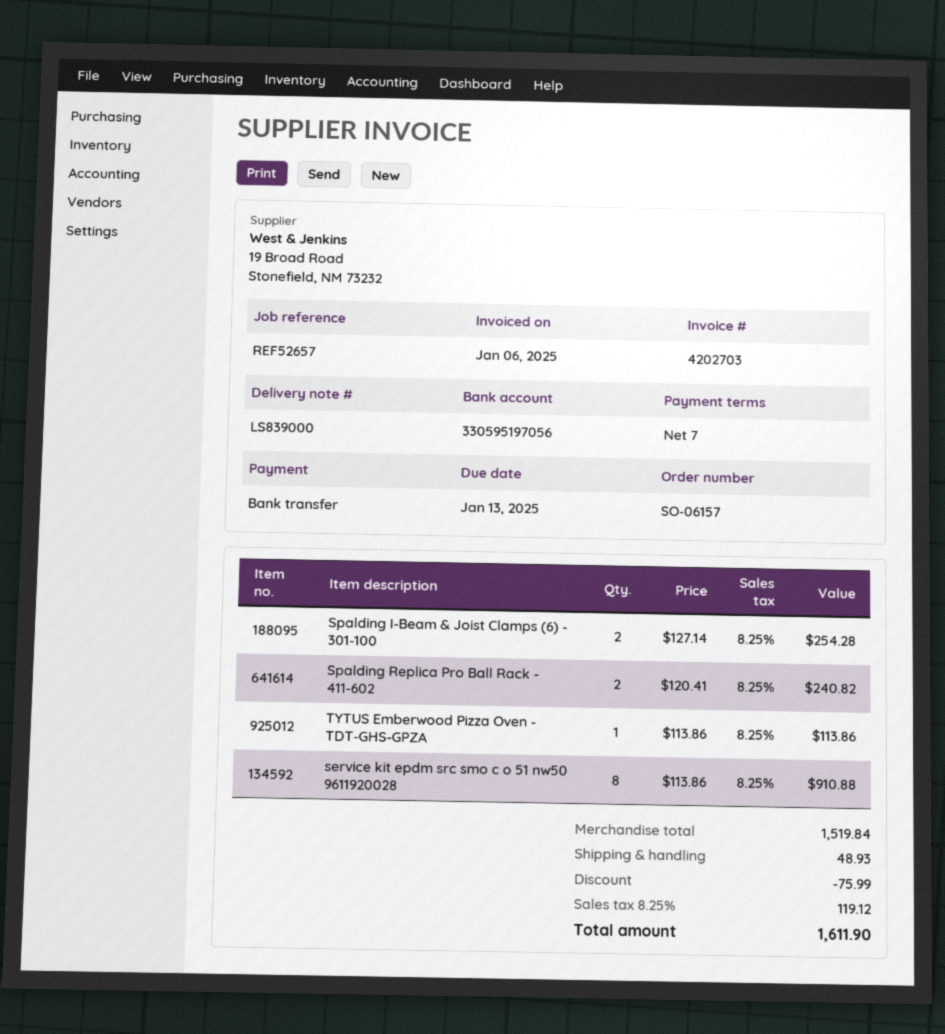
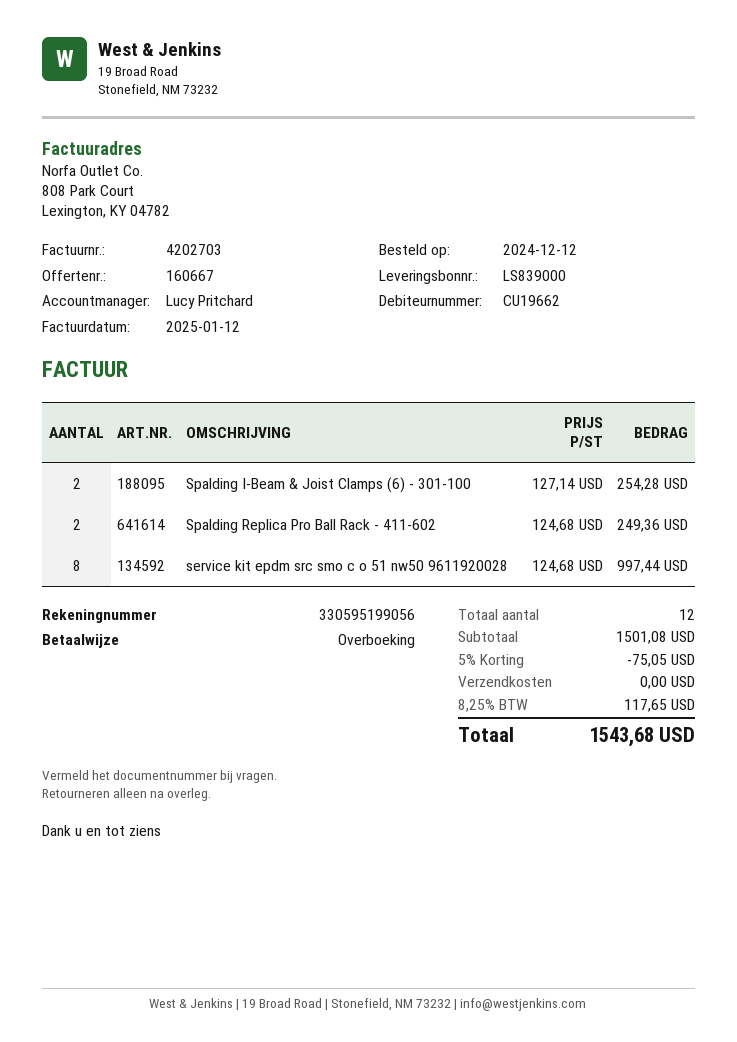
invoice date: 2025-01-06 -> 2025-01-12
bank account: 330595197056 -> 330595199056
Spalding Replica Pro Ball Rack - 411-602: 2 x 120.41 = 240.82 -> 2 x 124.68 = 249.36
TYTUS Emberwood Pizza Oven - TDT-GHS-GPZA: 1 x 113.86 = 113.86 -> none
service kit epdm src smo c o 51 nw50 9611920028: 8 x 113.86 = 910.88 -> 8 x 124.68 = 997.44
subtotal: 1519.84 -> 1501.08
discount: 75.99 -> 75.05
shipping: 48.93 -> 0.00
tax: 8.25% = 119.12 -> 8.25% = 117.65
total: 1611.90 -> 1543.68

